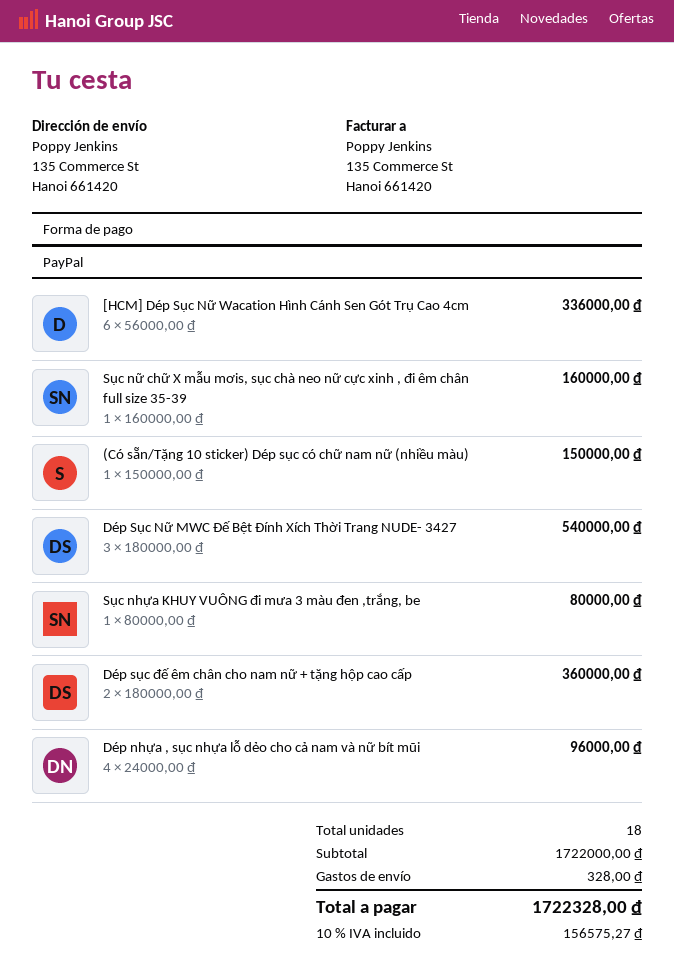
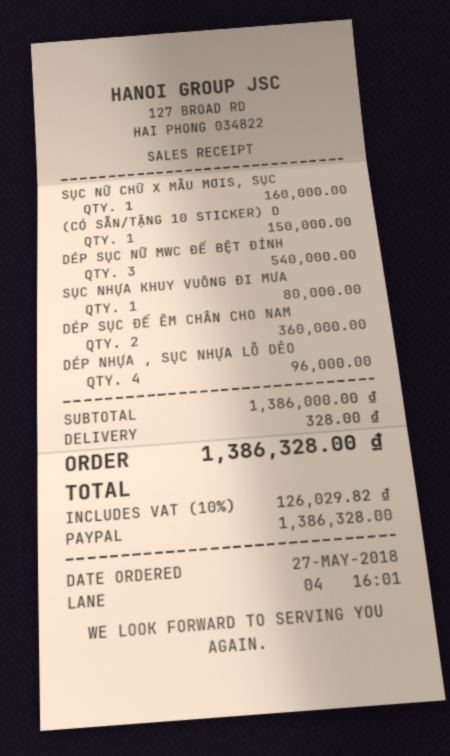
[HCM] Dép Sục Nữ Wacation Hình Cánh Sen Gót Trụ Cao 4cm: 6 for 336000.00 -> none
subtotal: 1722000.00 -> 1386000.00
tax: 10% = 156575.27 -> 10% = 126029.82
total: 1722328.00 -> 1386328.00

